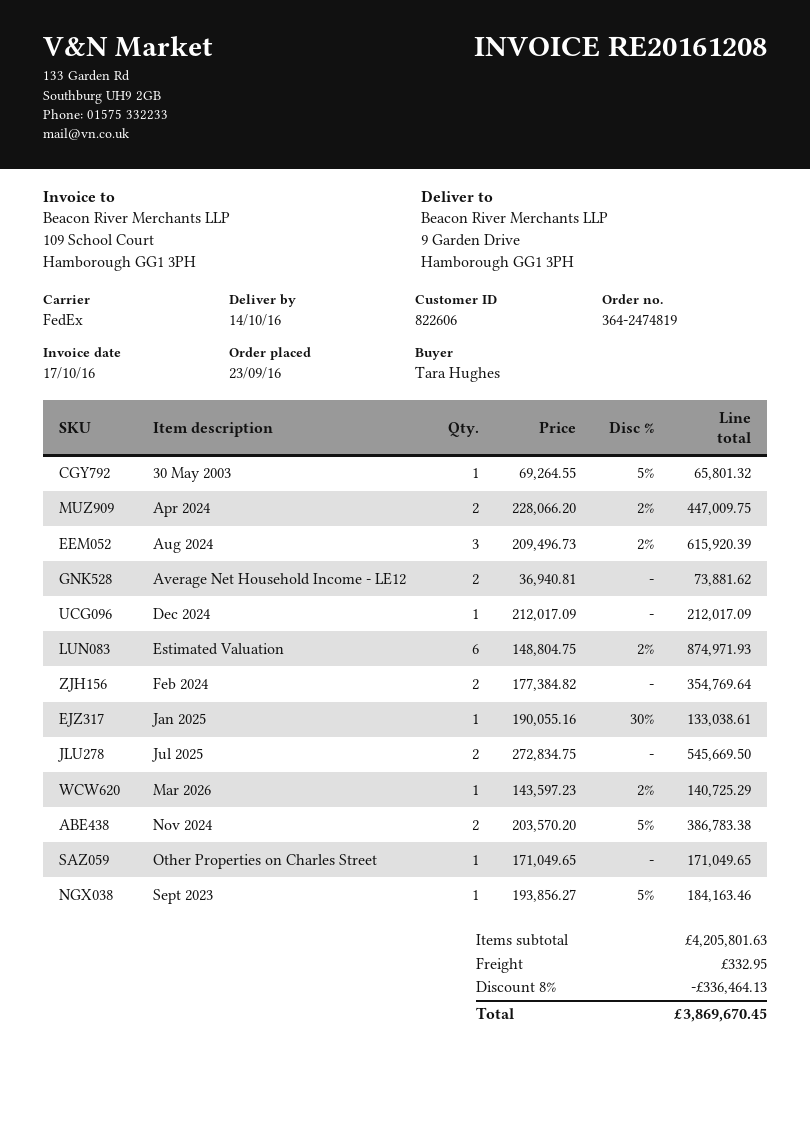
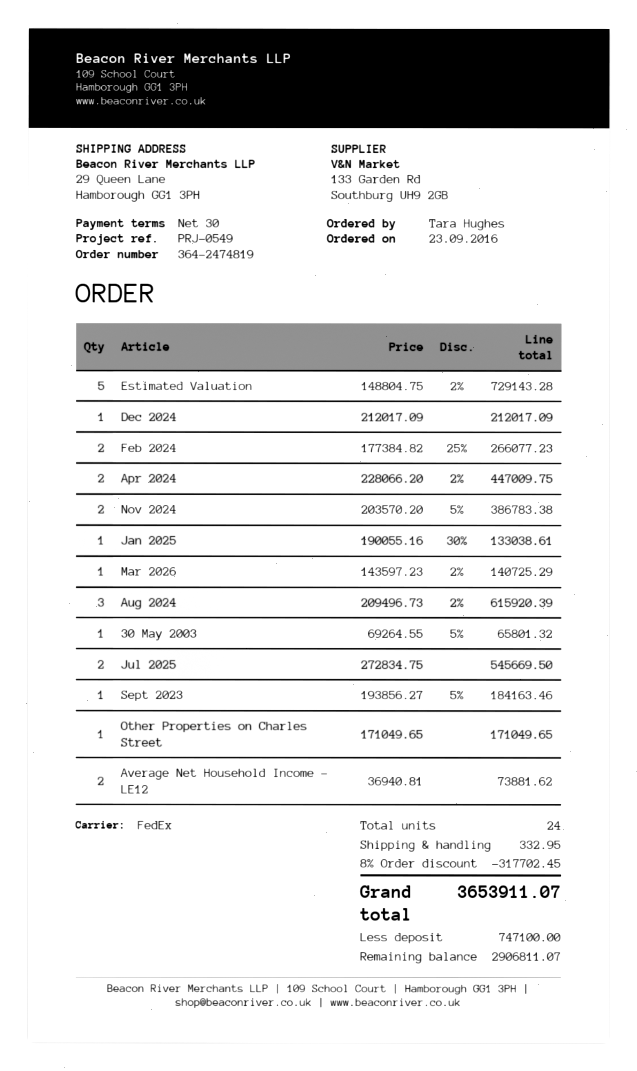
ship to: 9 Garden Drive, Hamborough GG1 3PH -> 29 Queen Lane, Hamborough GG1 3PH
Estimated Valuation: 6 x 148804.75 - 2% = 874971.93 -> 5 x 148804.75 - 2% = 729143.28
Feb 2024: 2 x 177384.82 = 354769.64 -> 2 x 177384.82 - 25% = 266077.23
discount: 8% = 336464.13 -> 8% = 317702.45
total: 3869670.45 -> 3653911.07

